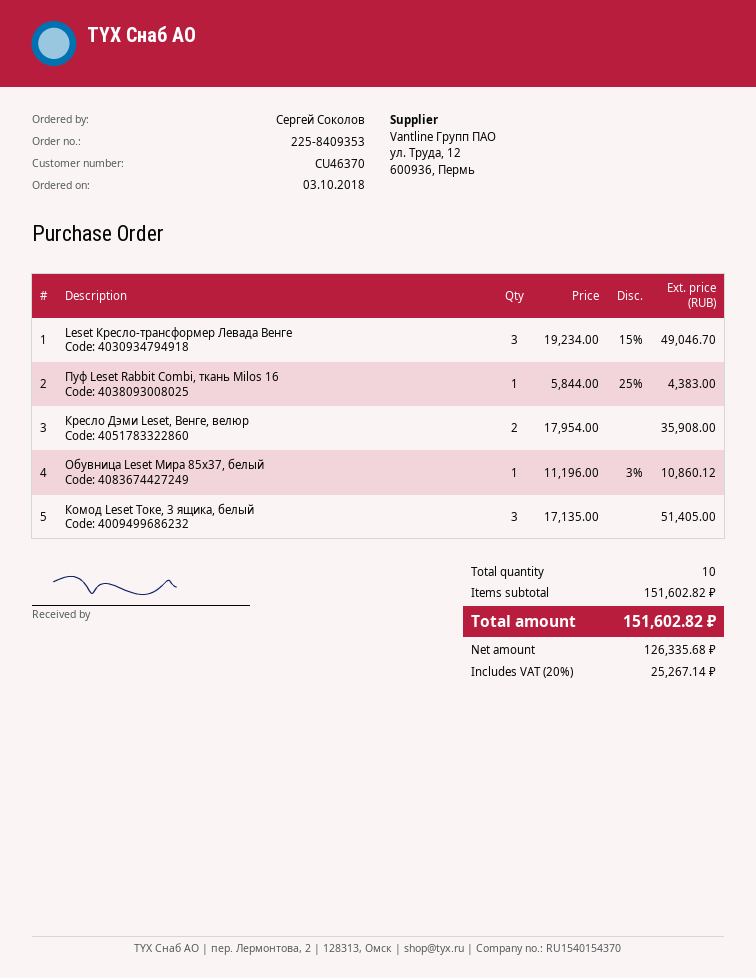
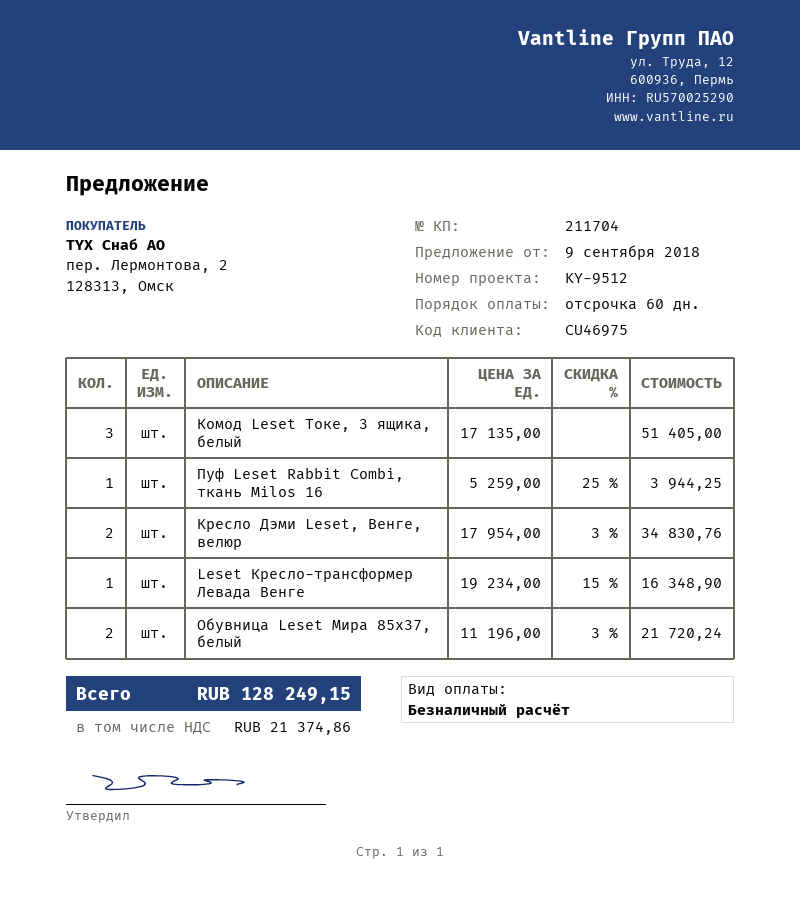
customer number: CU46370 -> CU46975
Leset Кресло-трансформер Левада Венге: 3 x 19234.00 - 15% = 49046.70 -> 1 x 19234.00 - 15% = 16348.90
Пуф Leset Rabbit Combi, ткань Milos 16: 1 x 5844.00 - 25% = 4383.00 -> 1 x 5259.00 - 25% = 3944.25
Кресло Дэми Leset, Венге, велюр: 2 x 17954.00 = 35908.00 -> 2 x 17954.00 - 3% = 34830.76
Обувница Leset Мира 85х37, белый: 1 x 11196.00 - 3% = 10860.12 -> 2 x 11196.00 - 3% = 21720.24
tax: 25267.14 -> 21374.86
total: 151602.82 -> 128249.15

